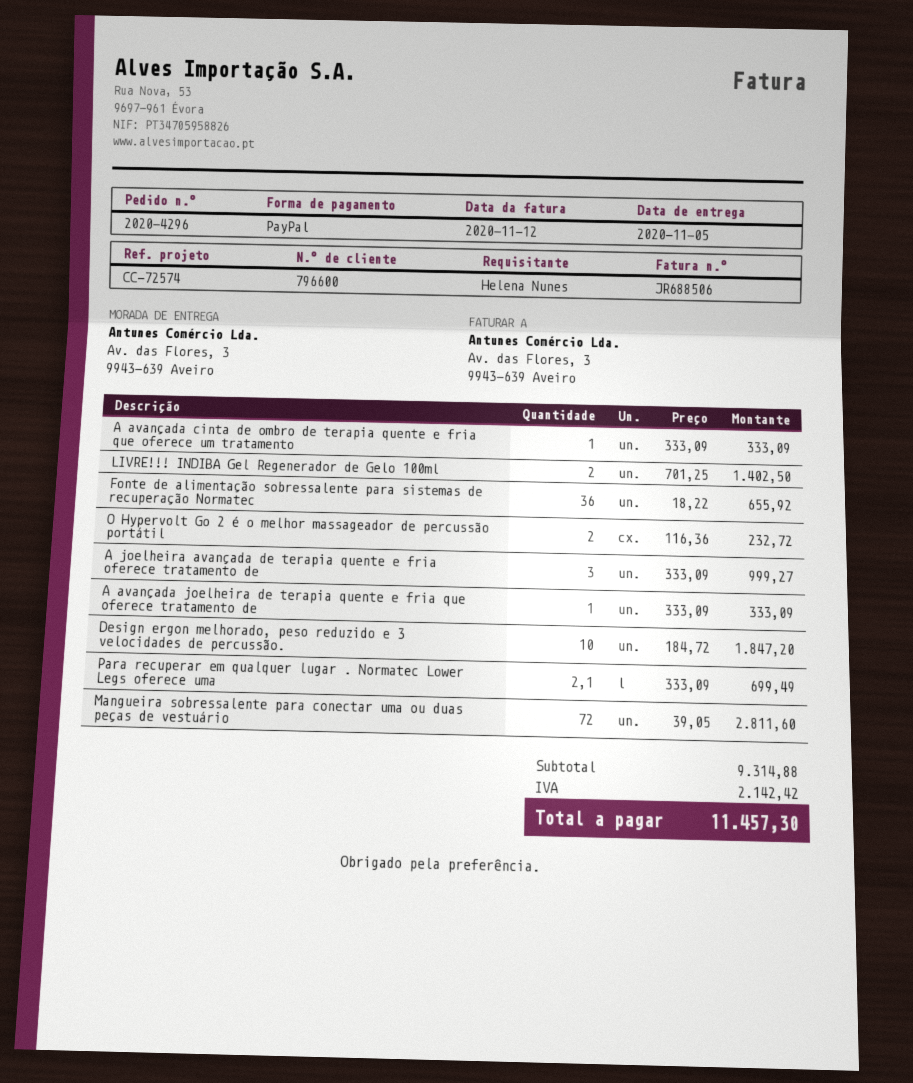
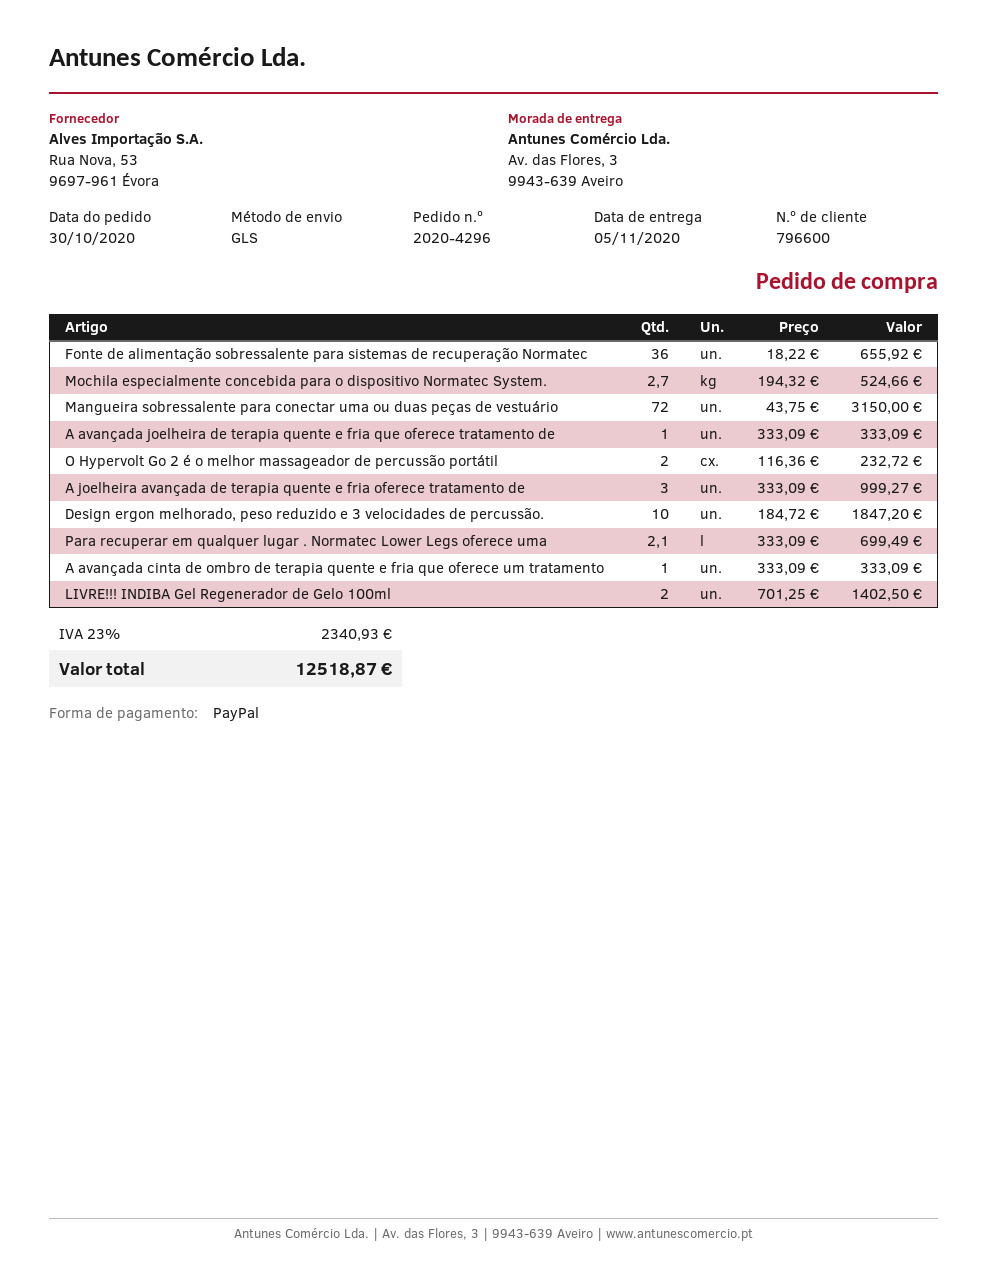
Mangueira sobressalente para conectar uma ou duas peças de vestuário: 72 x 39.05 = 2811.60 -> 72 x 43.75 = 3150.00
Mochila especialmente concebida para o dispositivo Normatec System.: none -> 2.7 x 194.32 = 524.66
tax: 2142.42 -> 2340.93
total: 11457.30 -> 12518.87

